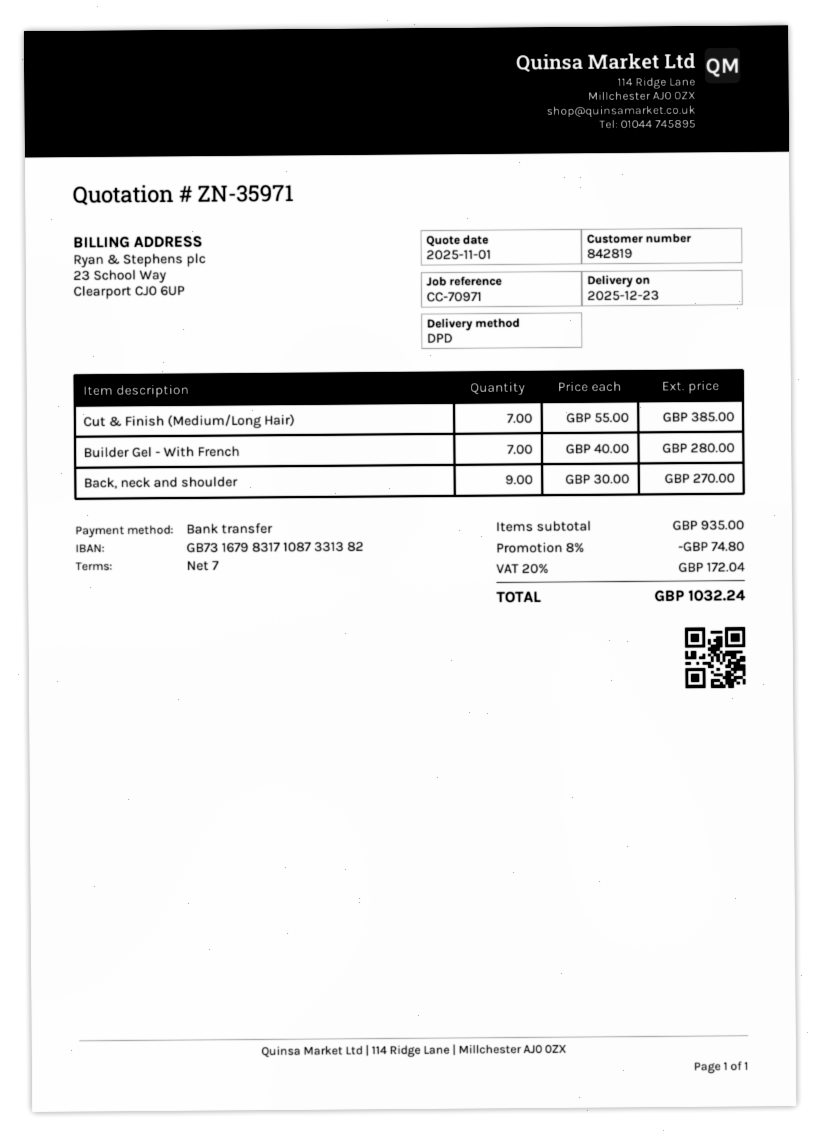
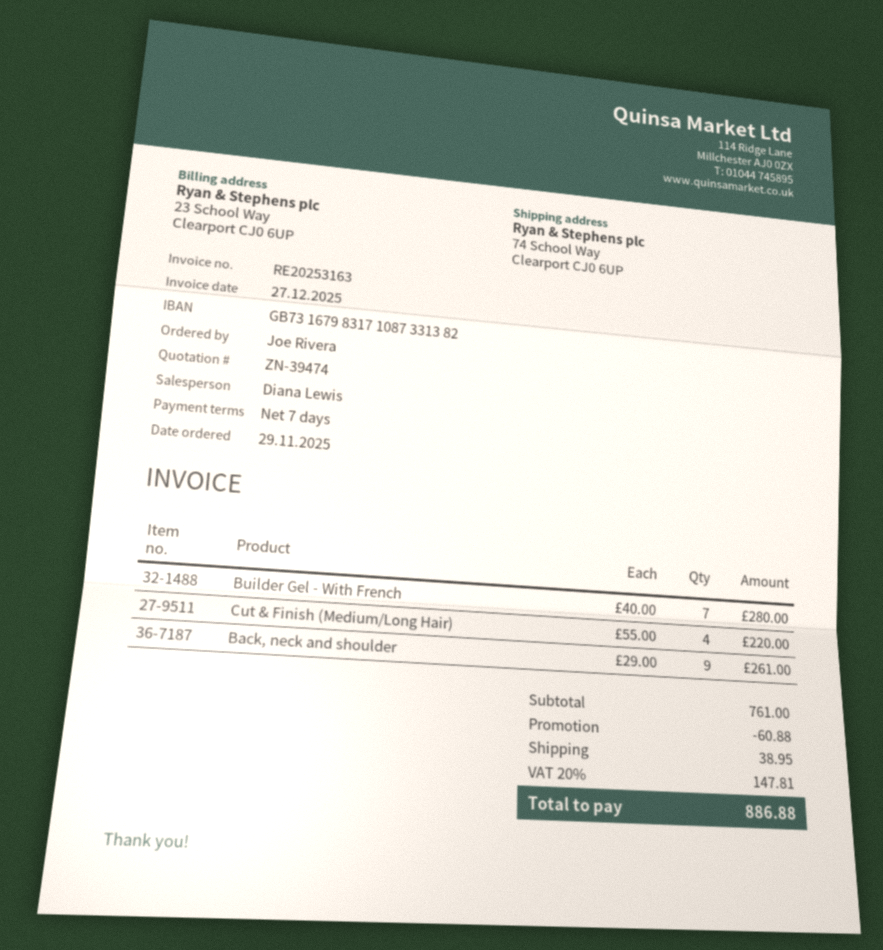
quote number: ZN-35971 -> ZN-39474
Cut & Finish (Medium/Long Hair): 7 x 55.00 = 385.00 -> 4 x 55.00 = 220.00
Back, neck and shoulder: 9 x 30.00 = 270.00 -> 9 x 29.00 = 261.00
subtotal: 935.00 -> 761.00
discount: 74.80 -> 60.88
shipping: none -> 38.95
tax: 20% = 172.04 -> 20% = 147.81
total: 1032.24 -> 886.88

